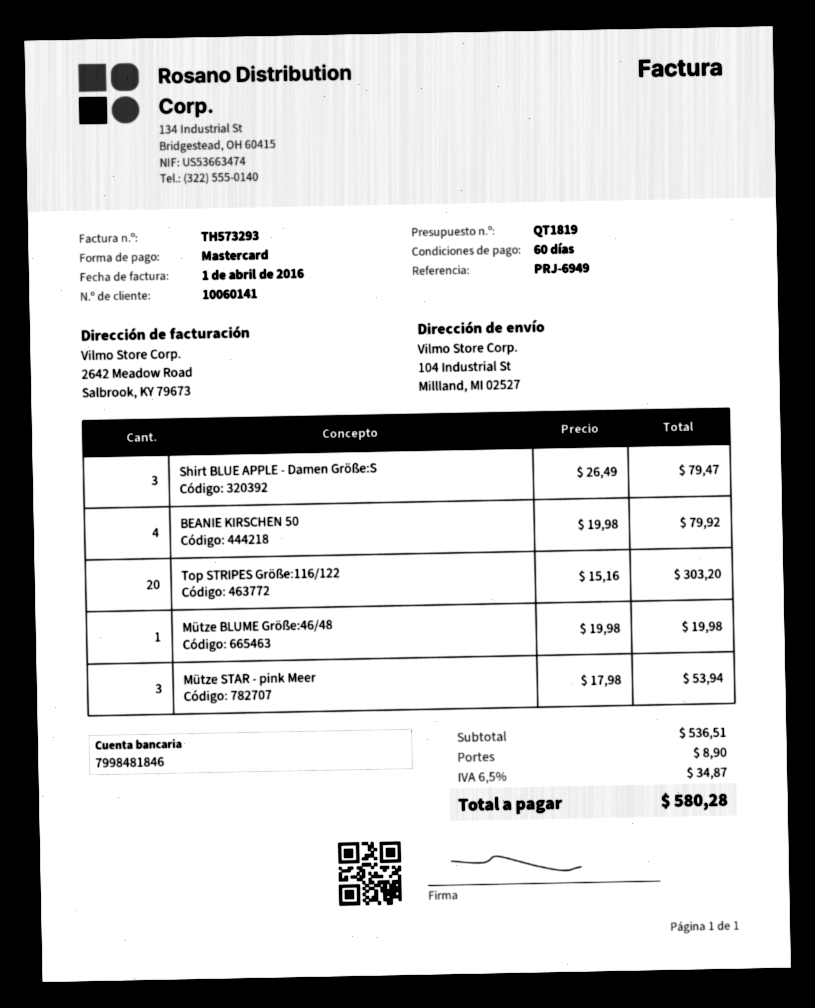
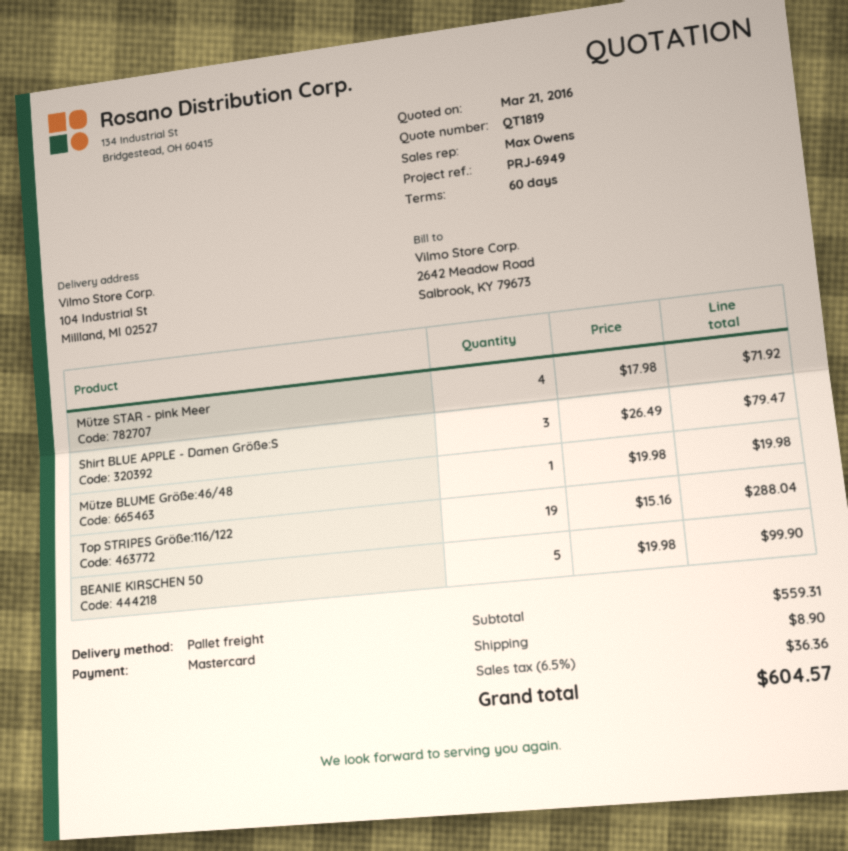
BEANIE KIRSCHEN 50: 4 x 19.98 = 79.92 -> 5 x 19.98 = 99.90
Top STRIPES Größe:116/122: 20 x 15.16 = 303.20 -> 19 x 15.16 = 288.04
Mütze STAR - pink Meer: 3 x 17.98 = 53.94 -> 4 x 17.98 = 71.92
subtotal: 536.51 -> 559.31
tax: 6.5% = 34.87 -> 6.5% = 36.36
total: 580.28 -> 604.57

